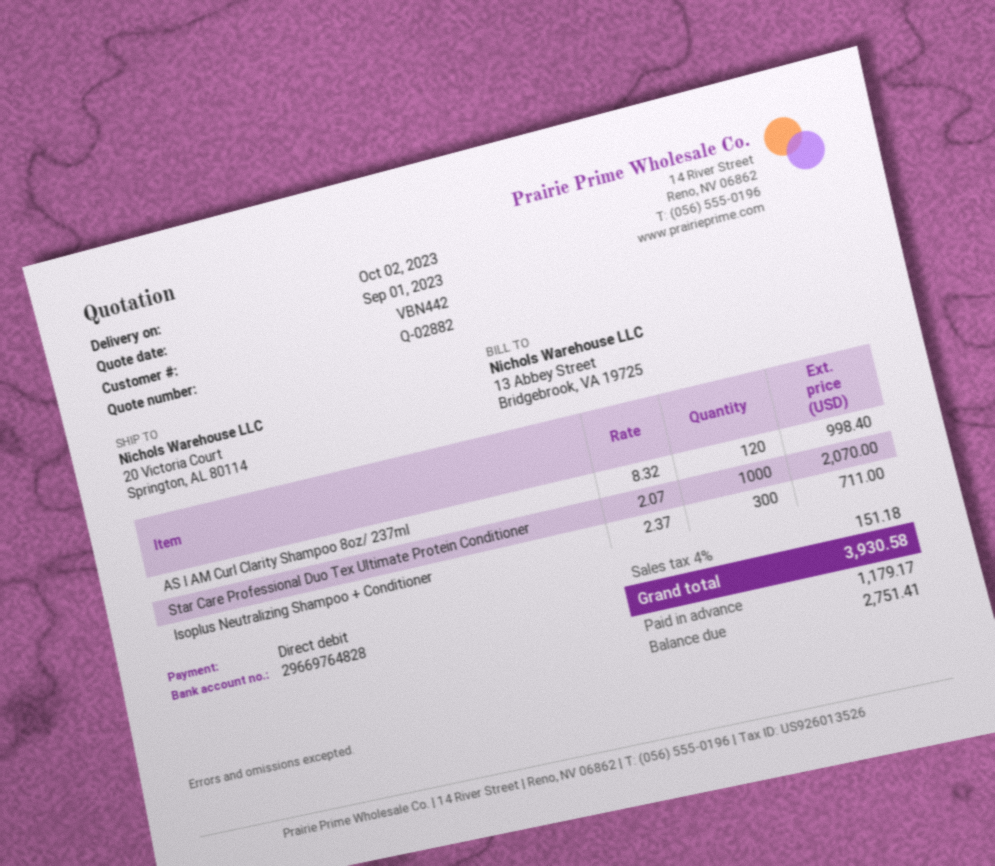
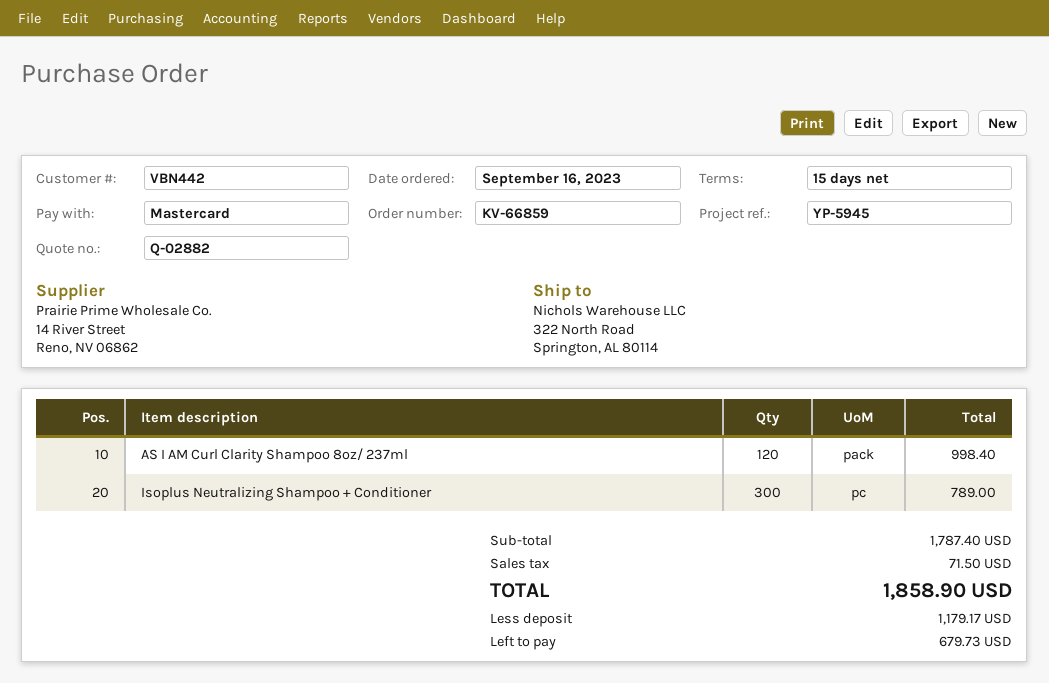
payment method: direct debit -> Mastercard
ship to: 20 Victoria Court, Springton, AL 80114 -> 322 North Road, Springton, AL 80114
Star Care Professional Duo Tex Ultimate Protein Conditioner: 1000 for 2070.00 -> none
Isoplus Neutralizing Shampoo + Conditioner: 300 for 711.00 -> 300 for 789.00
tax: 151.18 -> 71.50
total: 3930.58 -> 1858.90
balance: 2751.41 -> 679.73

